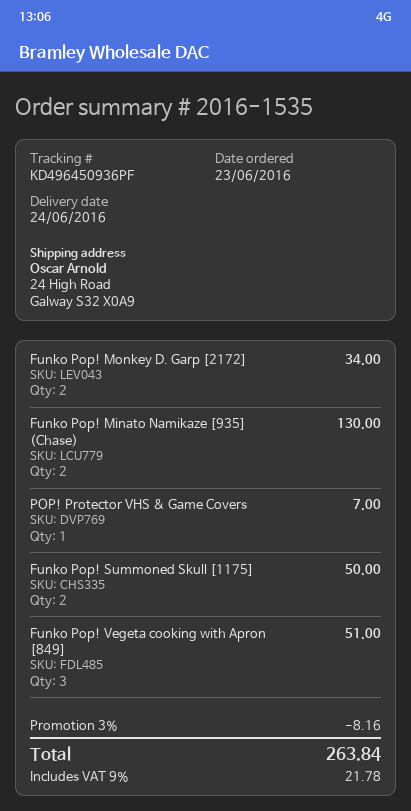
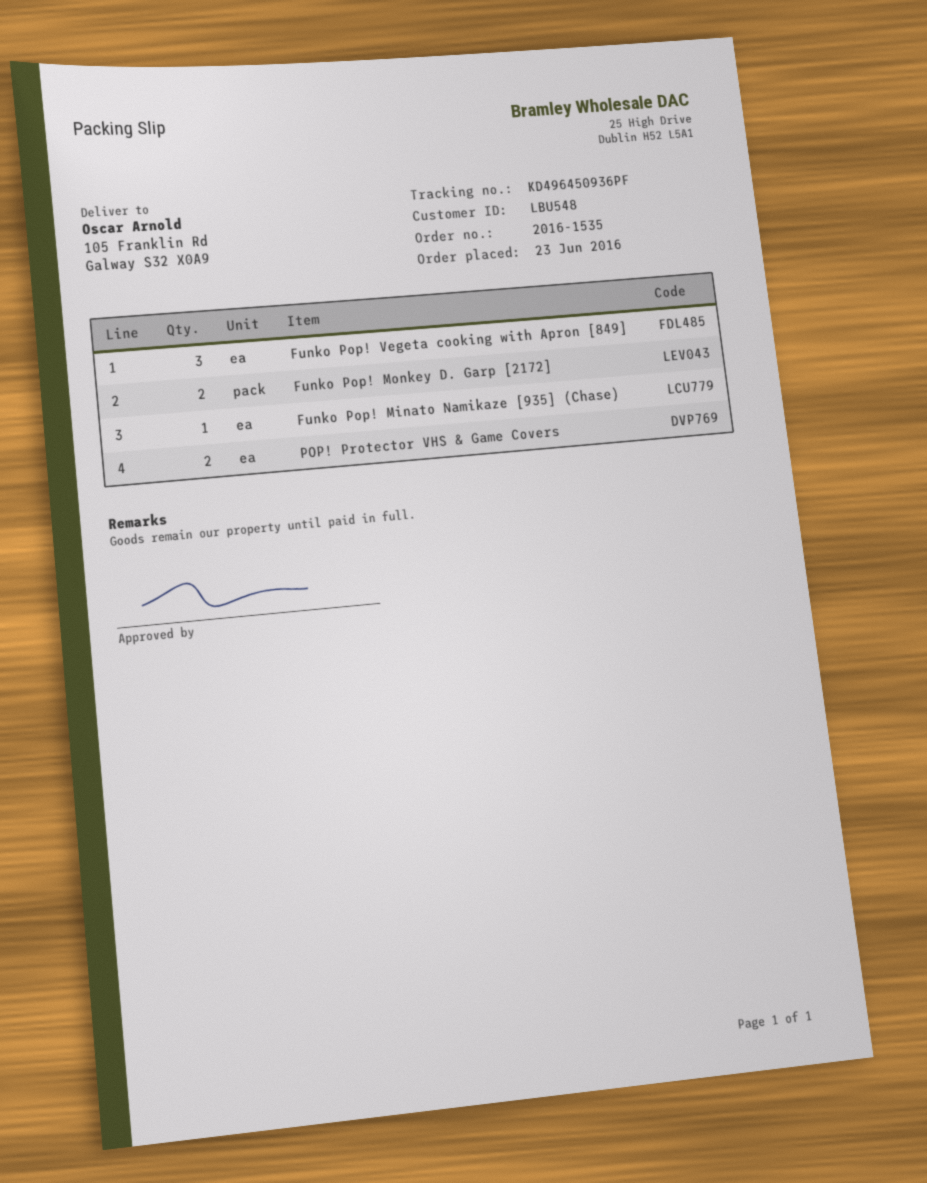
ship to: 24 High Road, Galway S32 X0A9 -> 105 Franklin Rd, Galway S32 X0A9
Funko Pop! Minato Namikaze [935] (Chase): 2 -> 1
POP! Protector VHS & Game Covers: 1 -> 2
Funko Pop! Summoned Skull [1175]: 2 -> none

